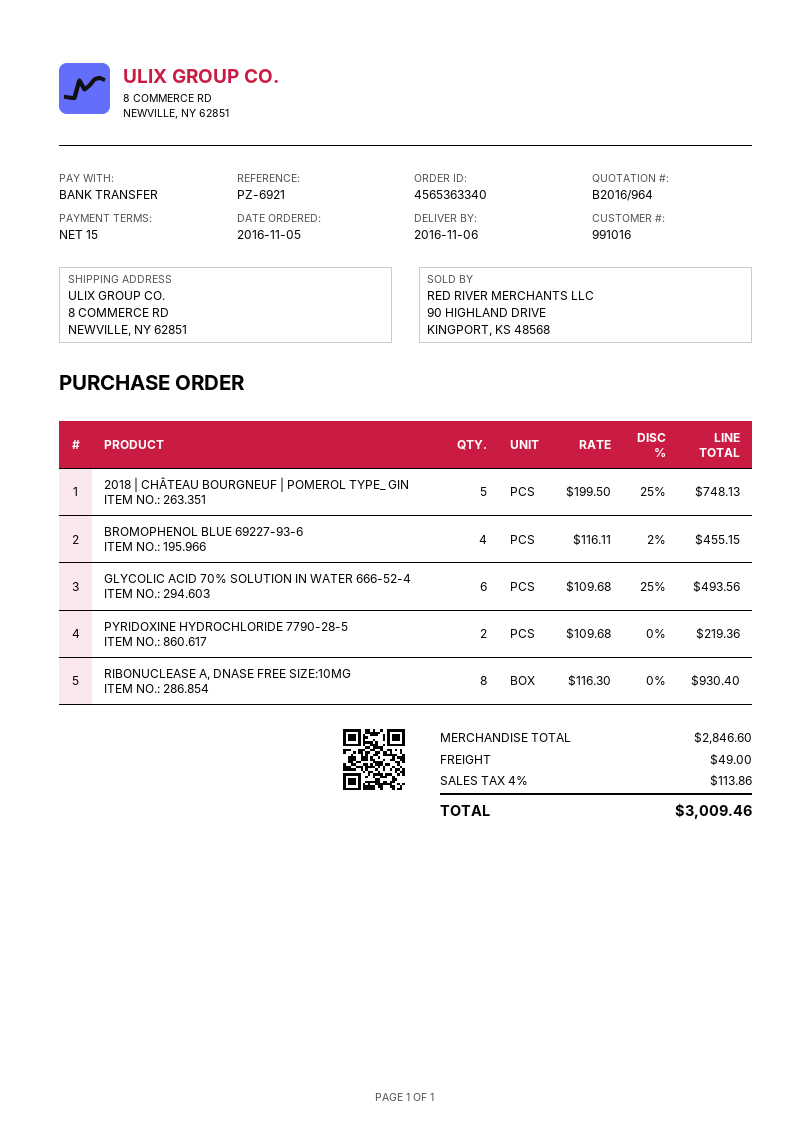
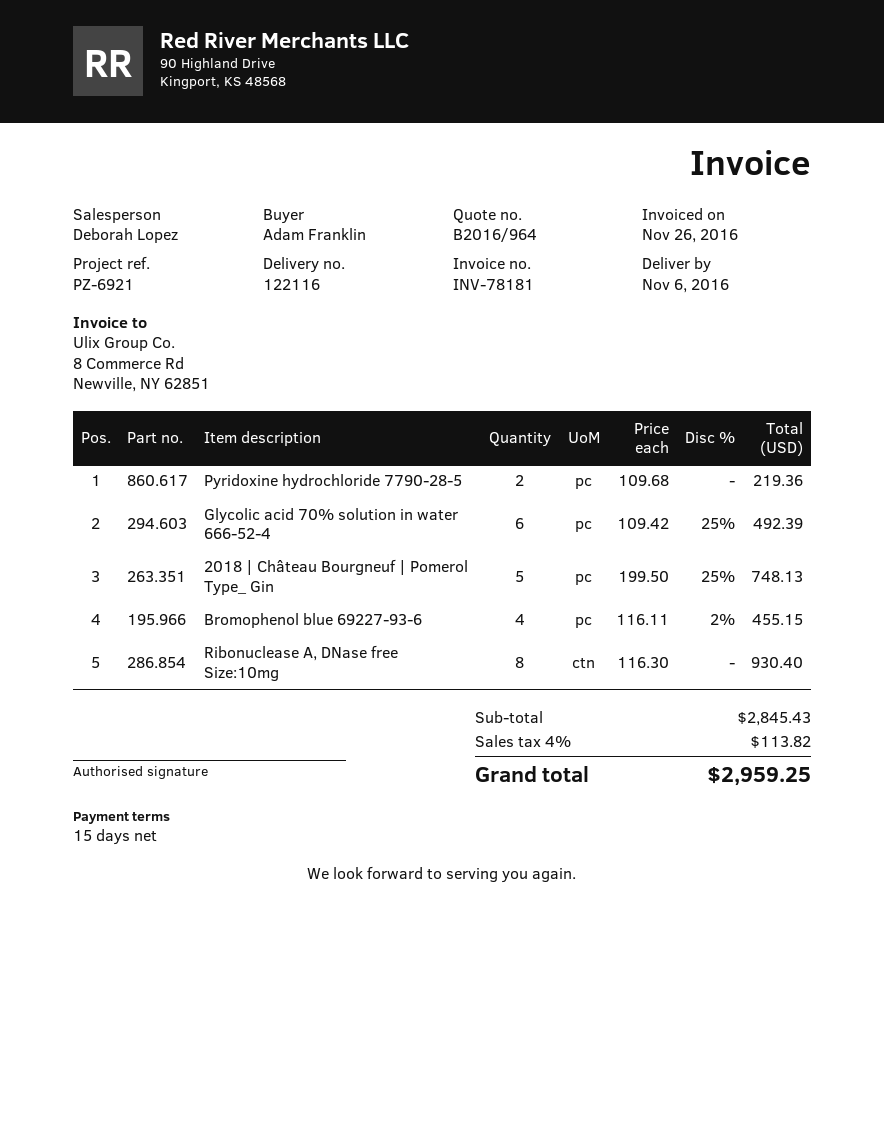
GLYCOLIC ACID 70% SOLUTION IN WATER 666-52-4: 6 x 109.68 - 25% = 493.56 -> 6 x 109.42 - 25% = 492.39
subtotal: 2846.60 -> 2845.43
shipping: 49.00 -> none
tax: 4% = 113.86 -> 4% = 113.82
total: 3009.46 -> 2959.25

